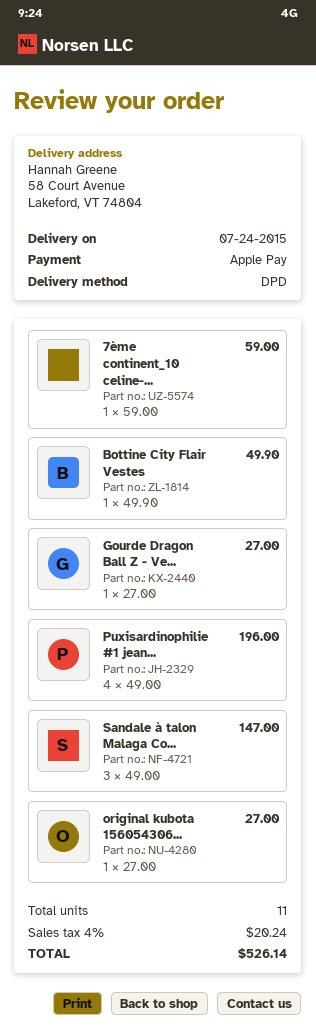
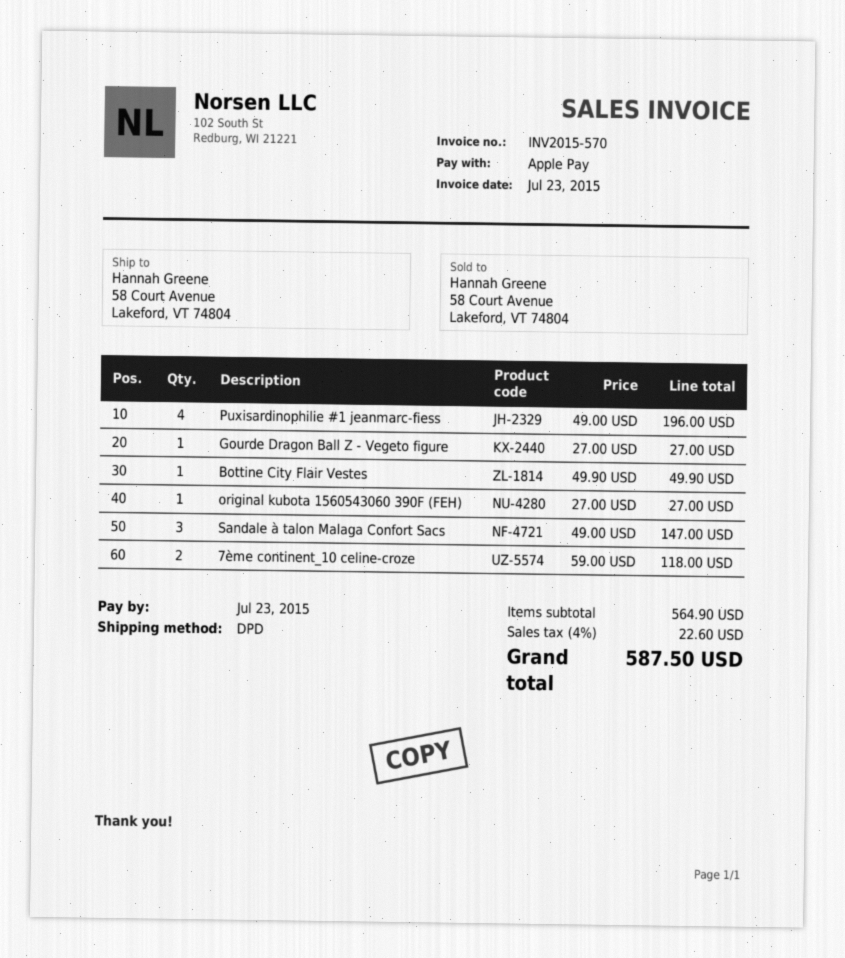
7ème continent_10 celine-...: 1 x 59.00 = 59.00 -> 2 x 59.00 = 118.00
tax: 4% = 20.24 -> 4% = 22.60
total: 526.14 -> 587.50

